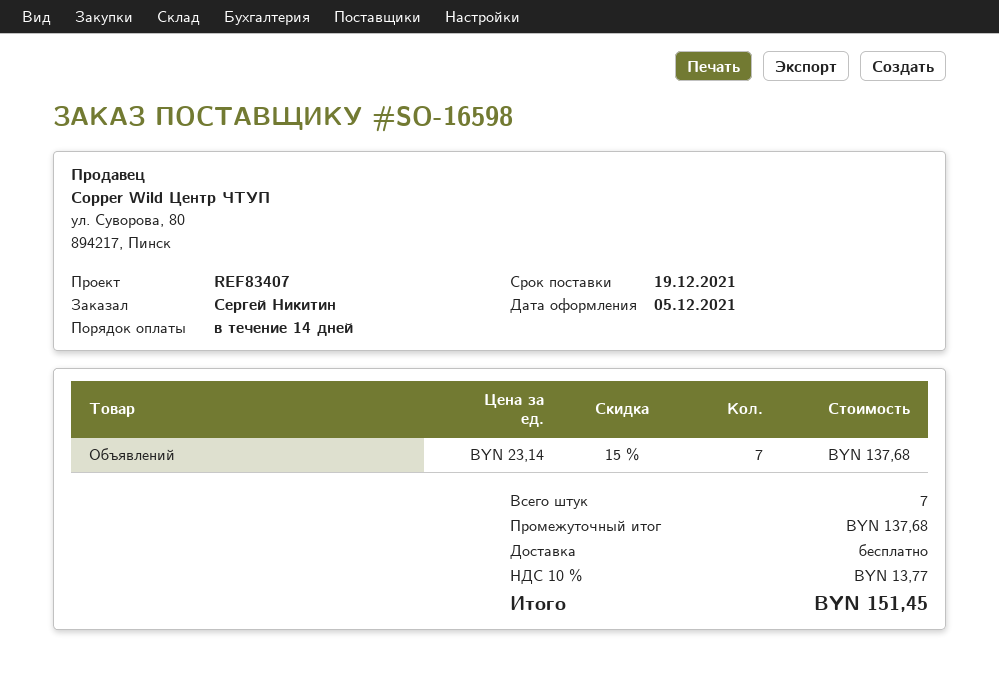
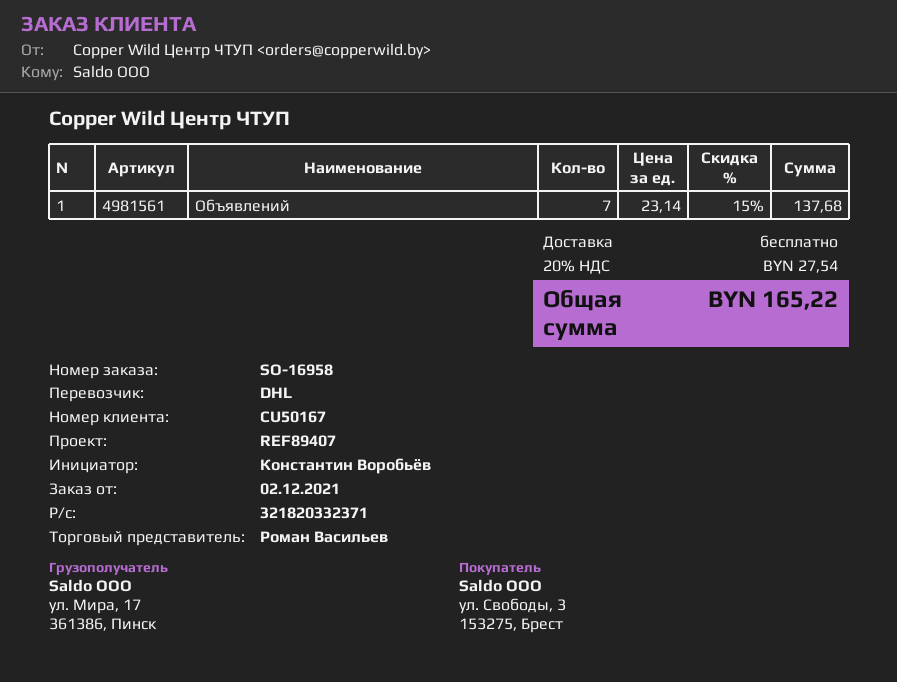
order number: SO-16598 -> SO-16958
order date: 2021-12-05 -> 2021-12-02
reference: REF83407 -> REF89407
ordered by: Сергей Никитин -> Константин Воробьёв
tax: 10% = 13.77 -> 20% = 27.54
total: 151.45 -> 165.22

